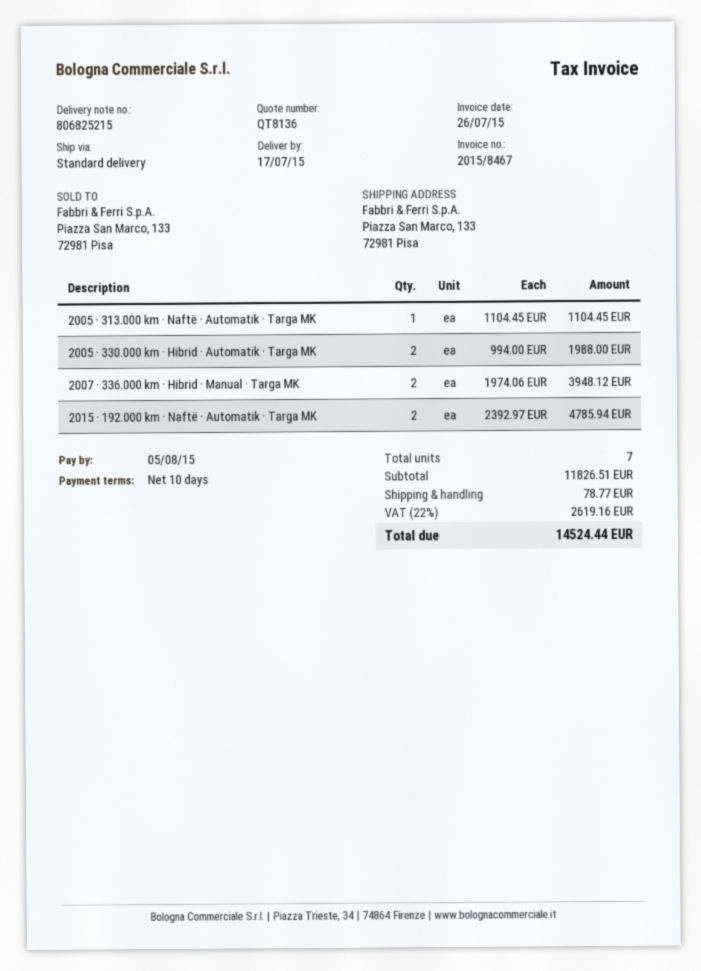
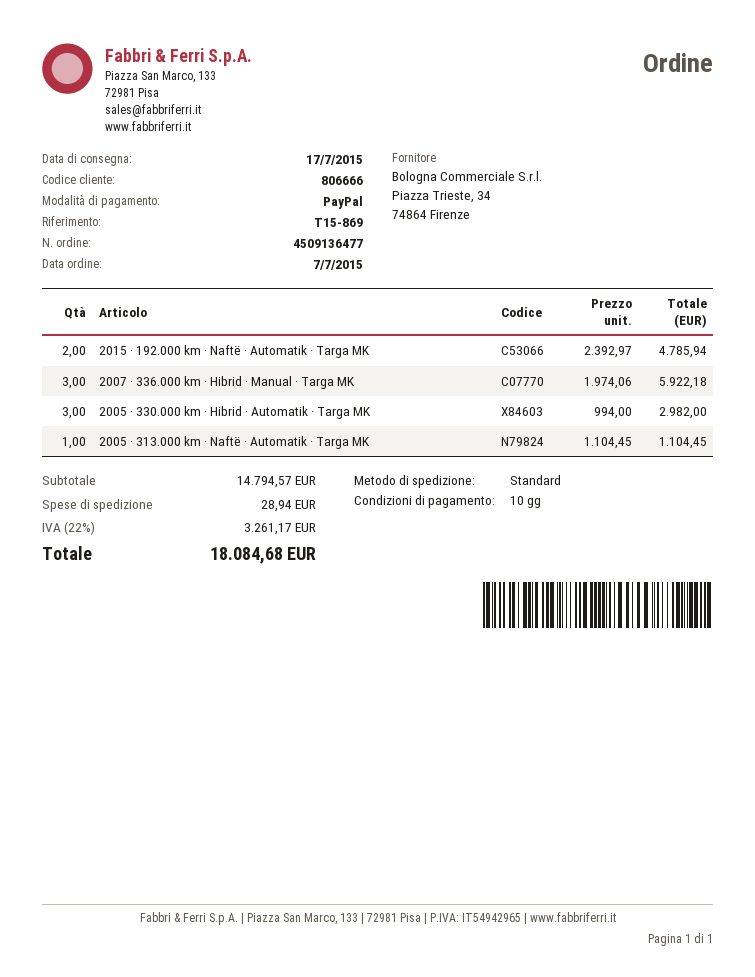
2005 · 330.000 km · Hibrid · Automatik · Targa MK: 2 x 994.00 = 1988.00 -> 3 x 994.00 = 2982.00
2007 · 336.000 km · Hibrid · Manual · Targa MK: 2 x 1974.06 = 3948.12 -> 3 x 1974.06 = 5922.18
subtotal: 11826.51 -> 14794.57
shipping: 78.77 -> 28.94
tax: 22% = 2619.16 -> 22% = 3261.17
total: 14524.44 -> 18084.68

